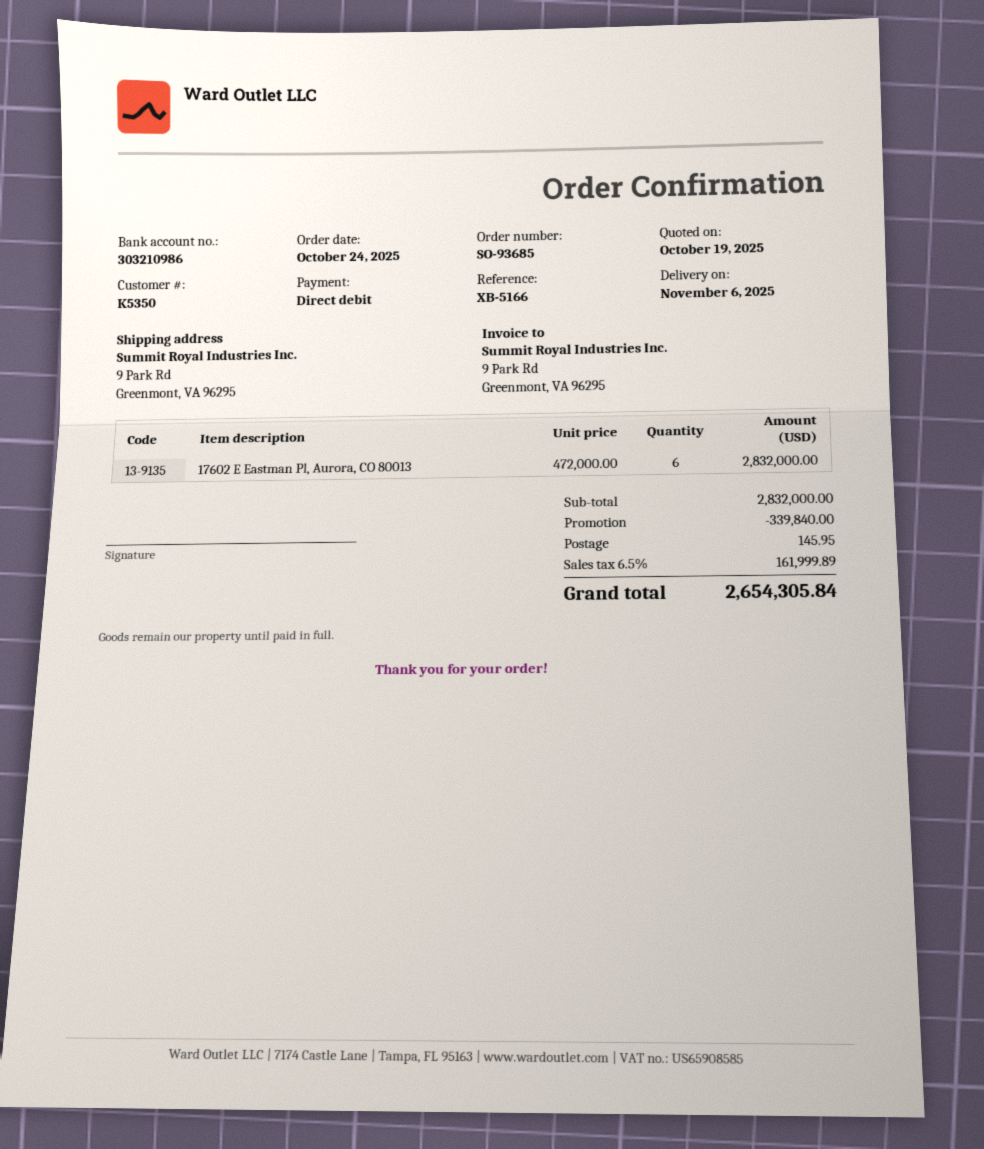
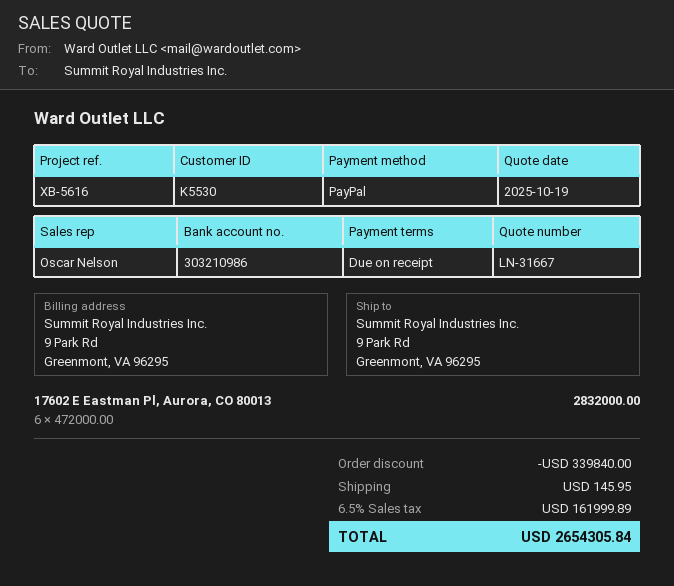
customer number: K5350 -> K5530
reference: XB-5166 -> XB-5616
payment method: direct debit -> PayPal

